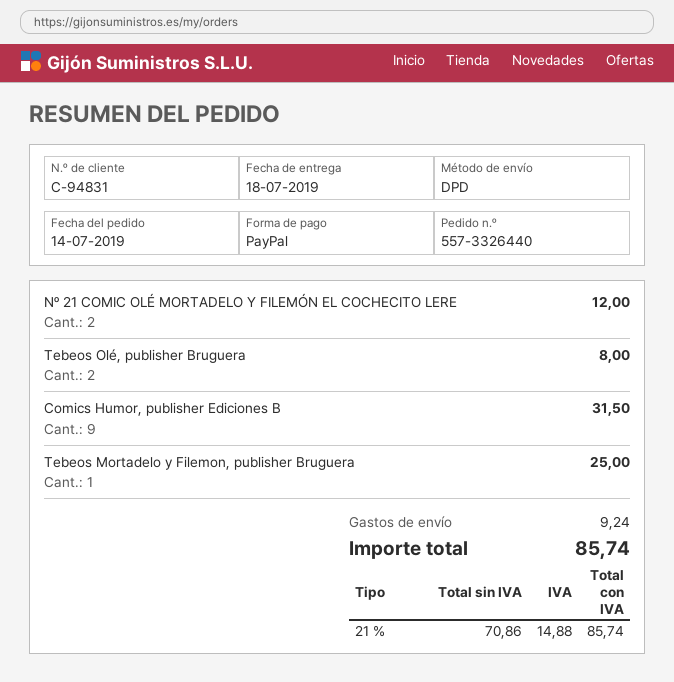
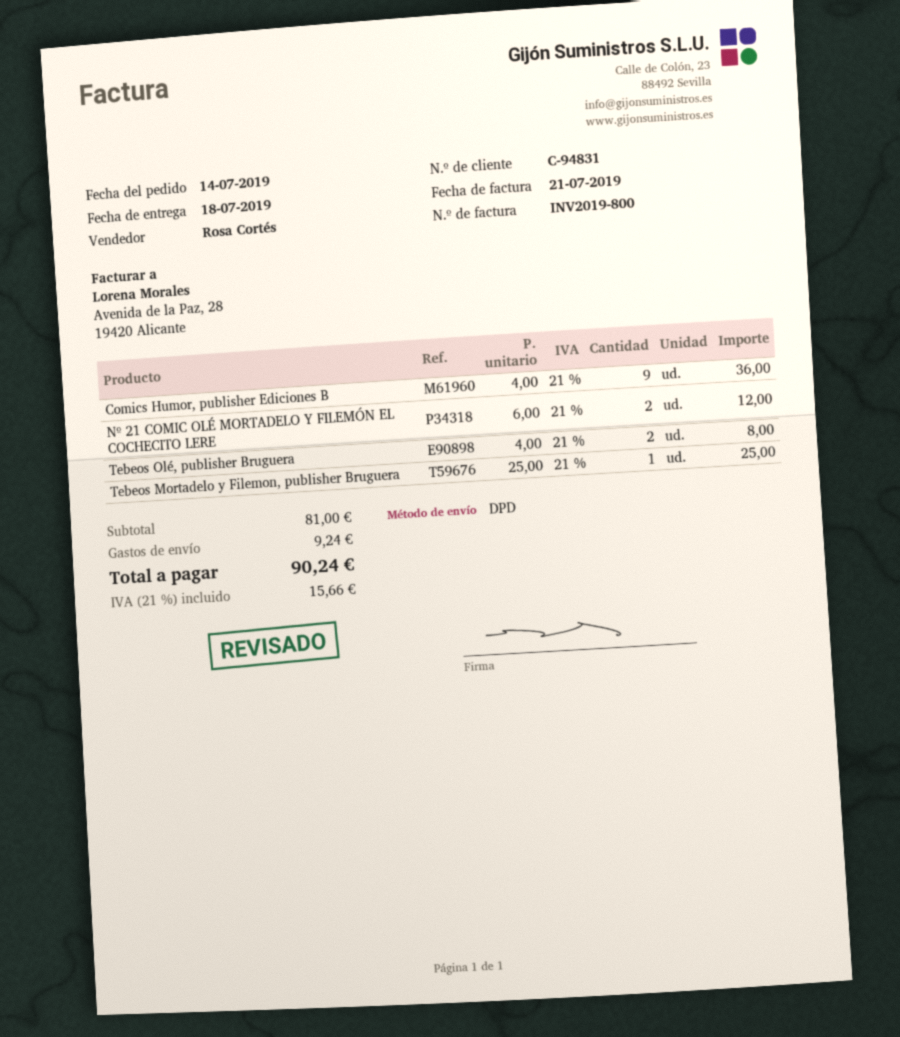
Comics Humor, publisher Ediciones B: 9 for 31.50 -> 9 for 36.00
tax: 21% = 14.88 -> 21% = 15.66
total: 85.74 -> 90.24

